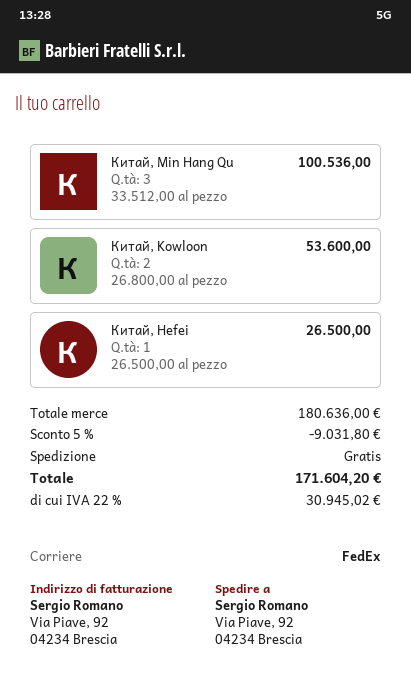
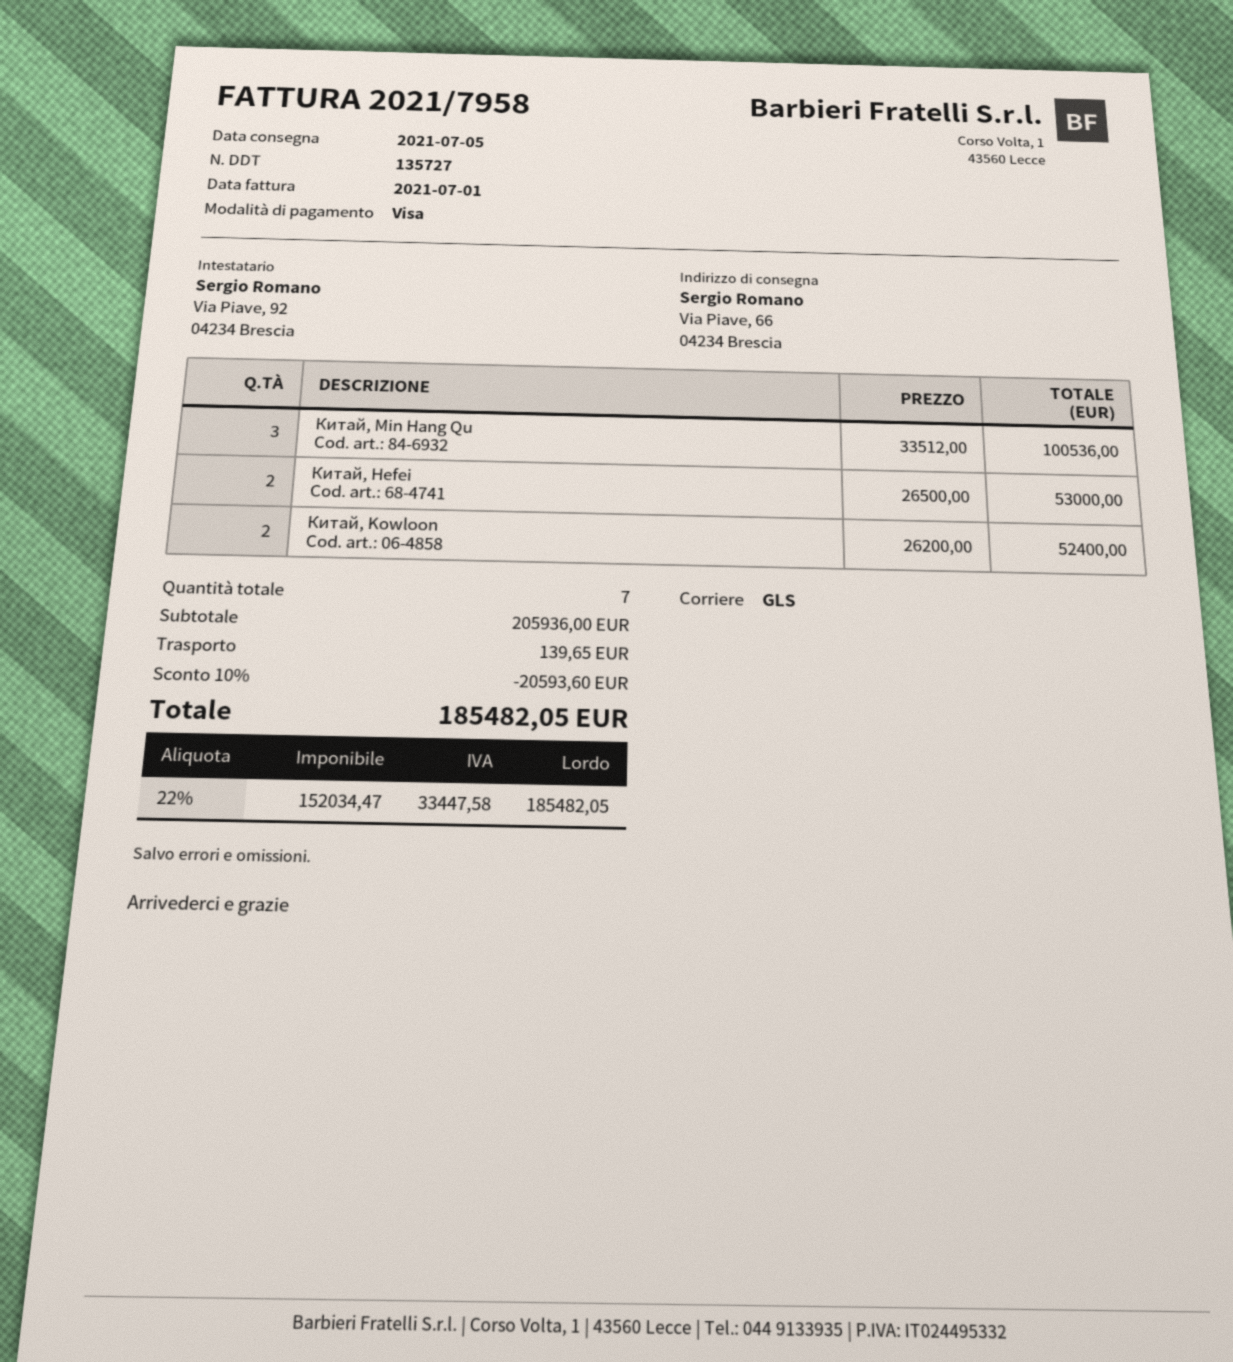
shipping method: FedEx -> GLS
ship to: Via Piave, 92, 04234 Brescia -> Via Piave, 66, 04234 Brescia
Китай, Kowloon: 2 x 26800.00 = 53600.00 -> 2 x 26200.00 = 52400.00
Китай, Hefei: 1 x 26500.00 = 26500.00 -> 2 x 26500.00 = 53000.00
subtotal: 180636.00 -> 205936.00
discount: 5% = 9031.80 -> 10% = 20593.60
shipping: 0.00 -> 139.65
tax: 22% = 30945.02 -> 22% = 33447.58
total: 171604.20 -> 185482.05

